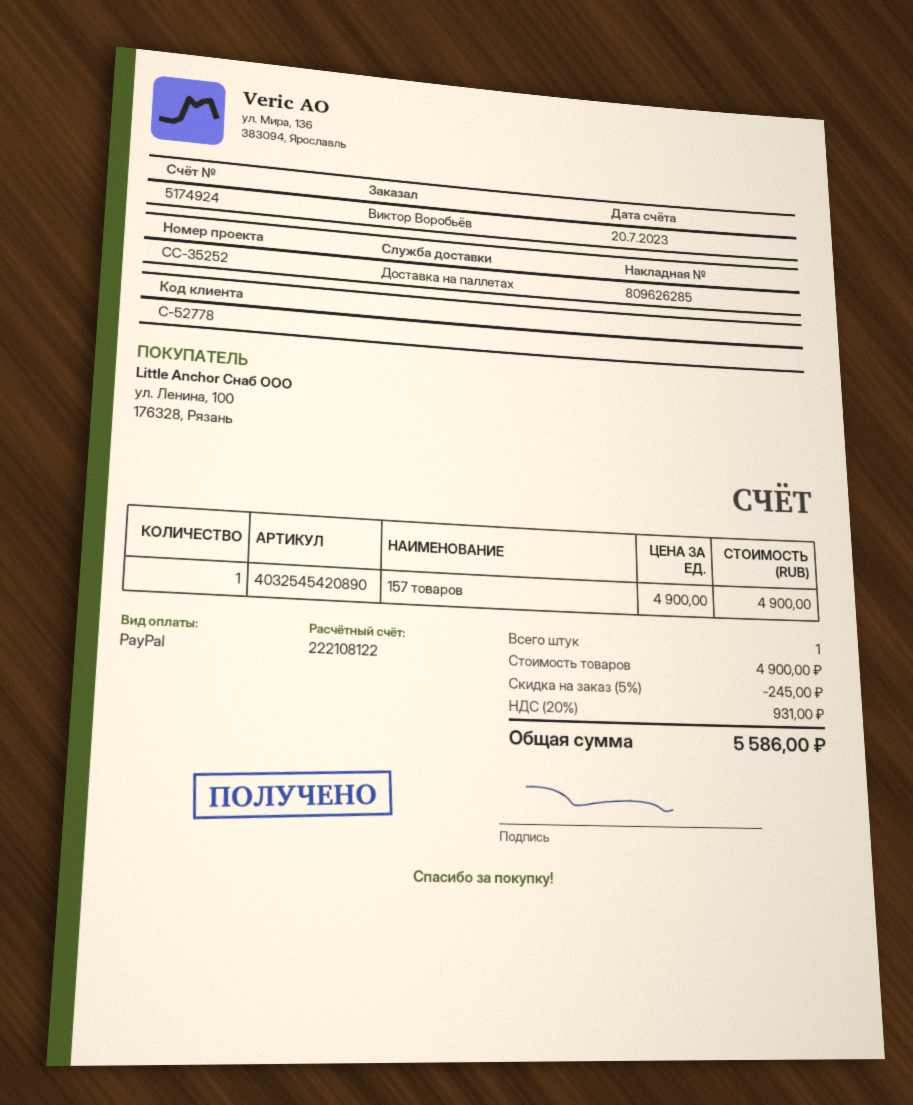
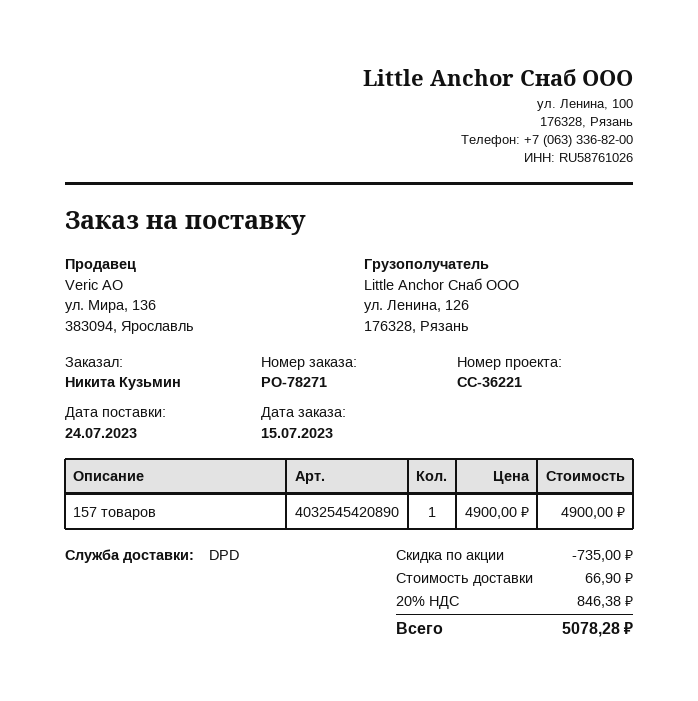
reference: CC-35252 -> CC-36221
ordered by: Виктор Воробьёв -> Никита Кузьмин
shipping method: pallet freight -> DPD
discount: 245.00 -> 735.00
shipping: none -> 66.90
tax: 20% = 931.00 -> 20% = 846.38
total: 5586.00 -> 5078.28

